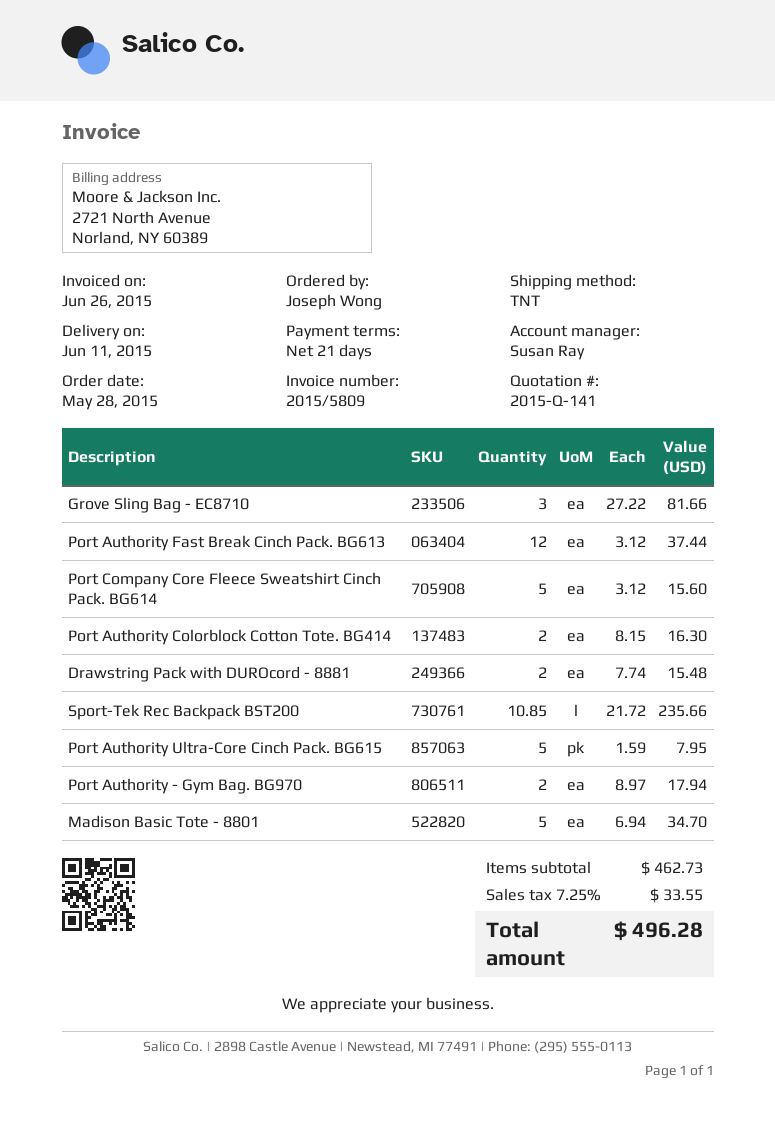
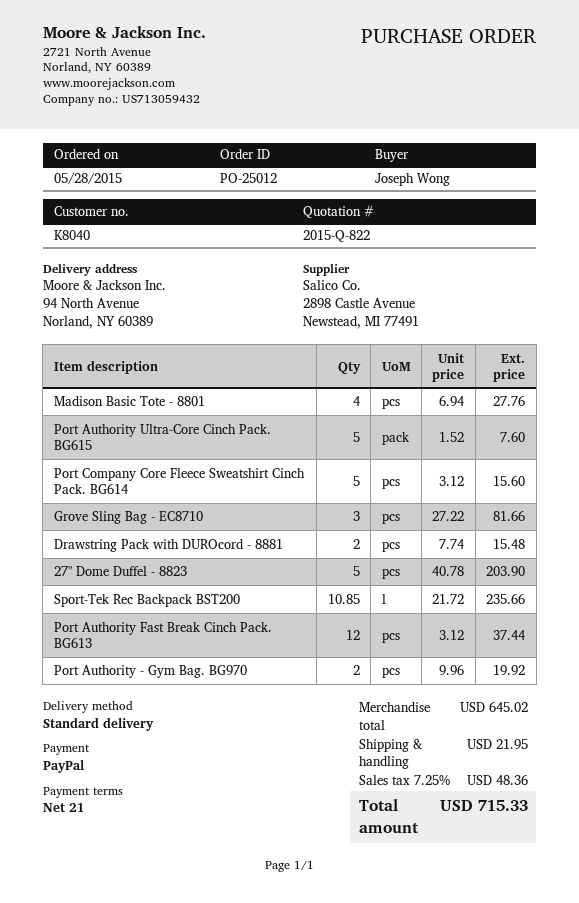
quote number: 2015-Q-141 -> 2015-Q-822
shipping method: TNT -> standard
Port Authority Colorblock Cotton Tote. BG414: 2 x 8.15 = 16.30 -> none
Port Authority Ultra-Core Cinch Pack. BG615: 5 x 1.59 = 7.95 -> 5 x 1.52 = 7.60
Port Authority - Gym Bag. BG970: 2 x 8.97 = 17.94 -> 2 x 9.96 = 19.92
Madison Basic Tote - 8801: 5 x 6.94 = 34.70 -> 4 x 6.94 = 27.76
27" Dome Duffel - 8823: none -> 5 x 40.78 = 203.90
subtotal: 462.73 -> 645.02
shipping: none -> 21.95
tax: 7.25% = 33.55 -> 7.25% = 48.36
total: 496.28 -> 715.33

